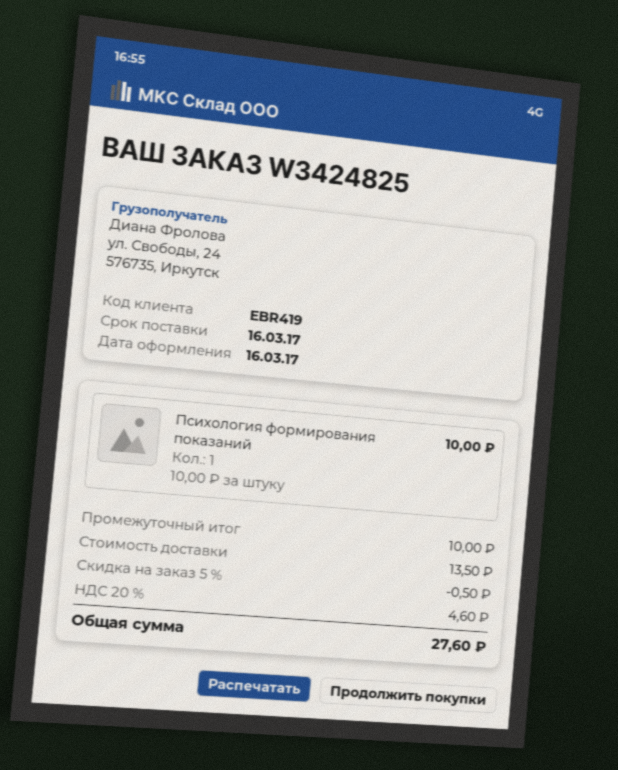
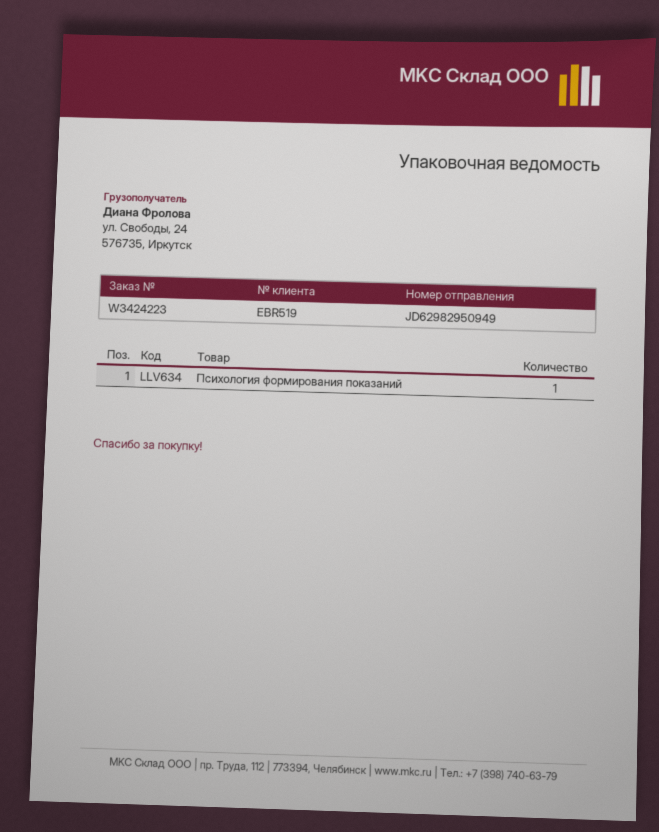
order number: W3424825 -> W3424223
customer number: EBR419 -> EBR519

